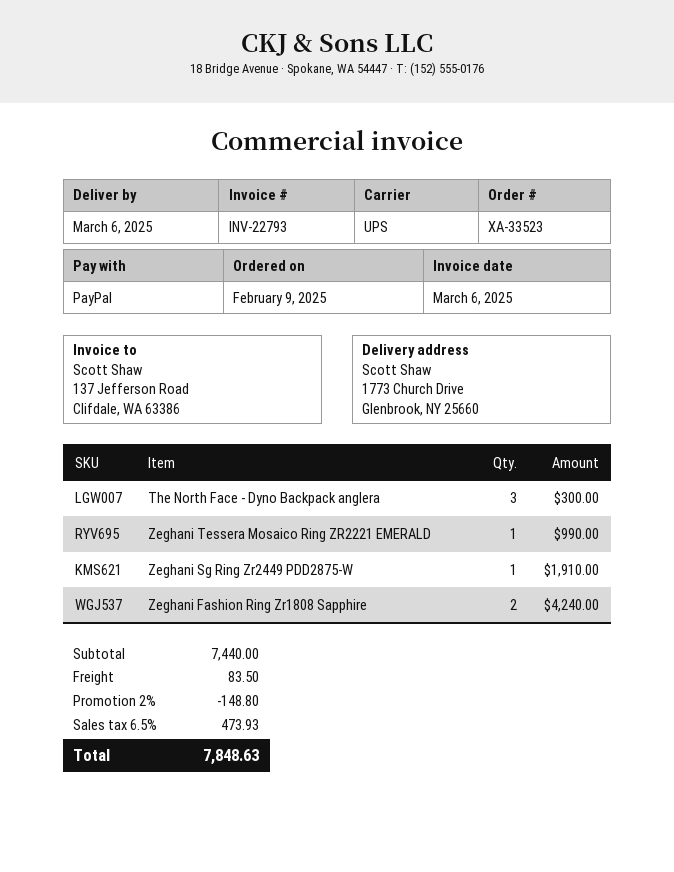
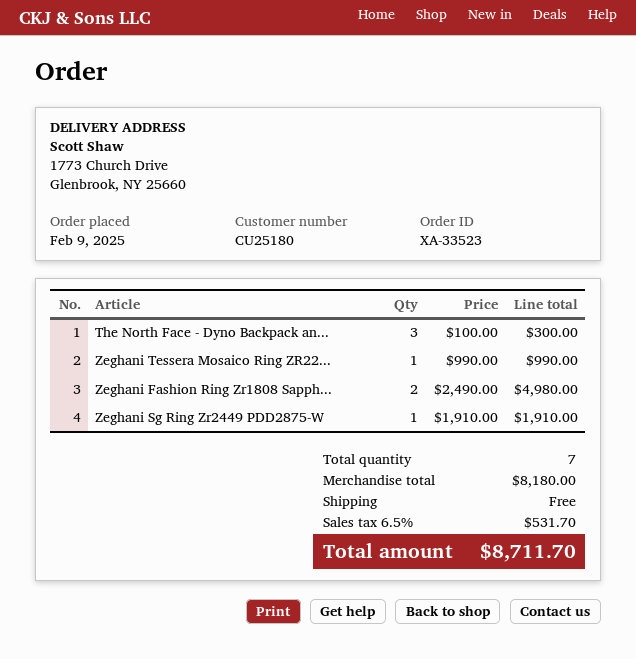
Zeghani Fashion Ring Zr1808 Sapphire: 2 for 4240.00 -> 2 for 4980.00
subtotal: 7440.00 -> 8180.00
discount: 2% = 148.80 -> none
shipping: 83.50 -> 0.00
tax: 6.5% = 473.93 -> 6.5% = 531.70
total: 7848.63 -> 8711.70

